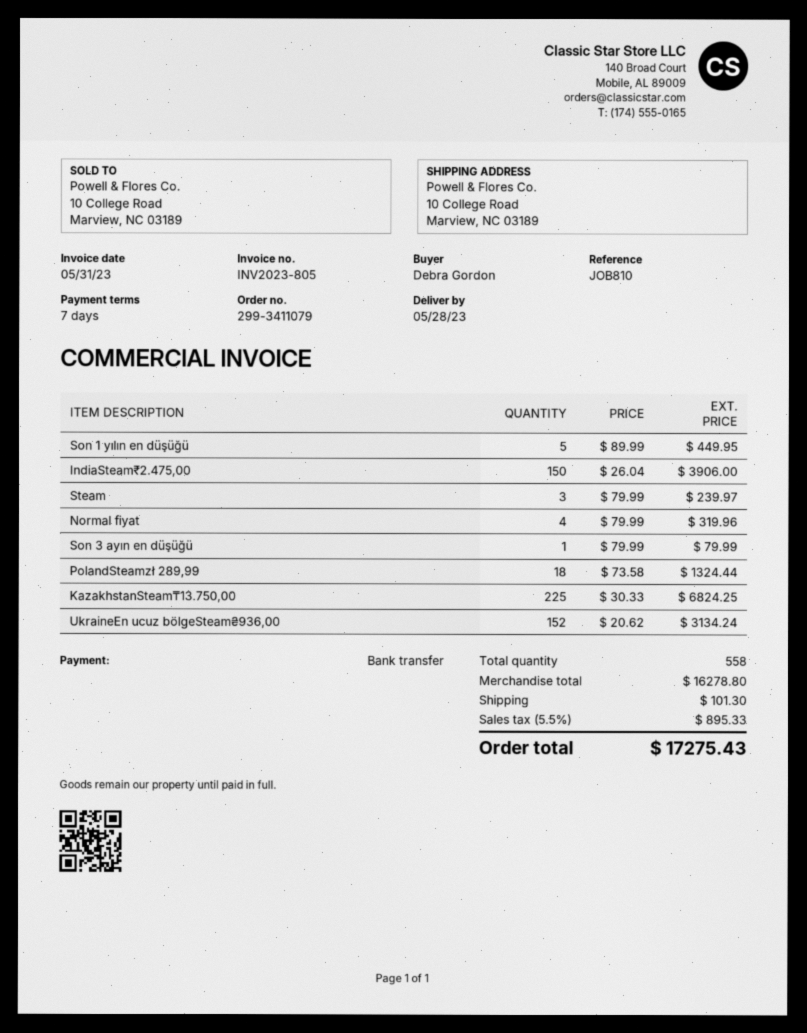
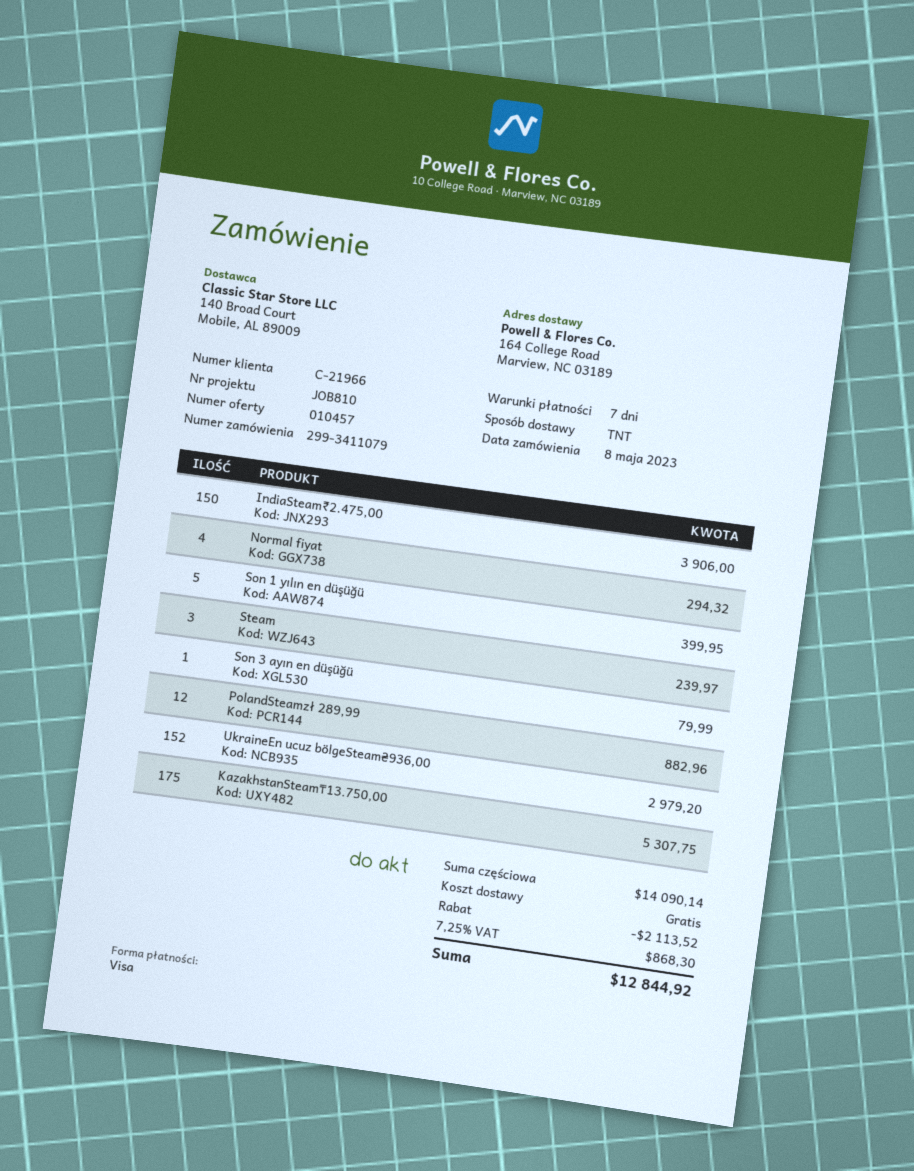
payment method: bank transfer -> Visa
ship to: 10 College Road, Marview, NC 03189 -> 164 College Road, Marview, NC 03189
Son 1 yılın en düşüğü: 5 for 449.95 -> 5 for 399.95
Normal fiyat: 4 for 319.96 -> 4 for 294.32
PolandSteamzł 289,99: 18 for 1324.44 -> 12 for 882.96
KazakhstanSteam₸13.750,00: 225 for 6824.25 -> 175 for 5307.75
UkraineEn ucuz bölgeSteam₴936,00: 152 for 3134.24 -> 152 for 2979.20
subtotal: 16278.80 -> 14090.14
discount: none -> 2113.52
shipping: 101.30 -> 0.00
tax: 5.5% = 895.33 -> 7.25% = 868.30
total: 17275.43 -> 12844.92

